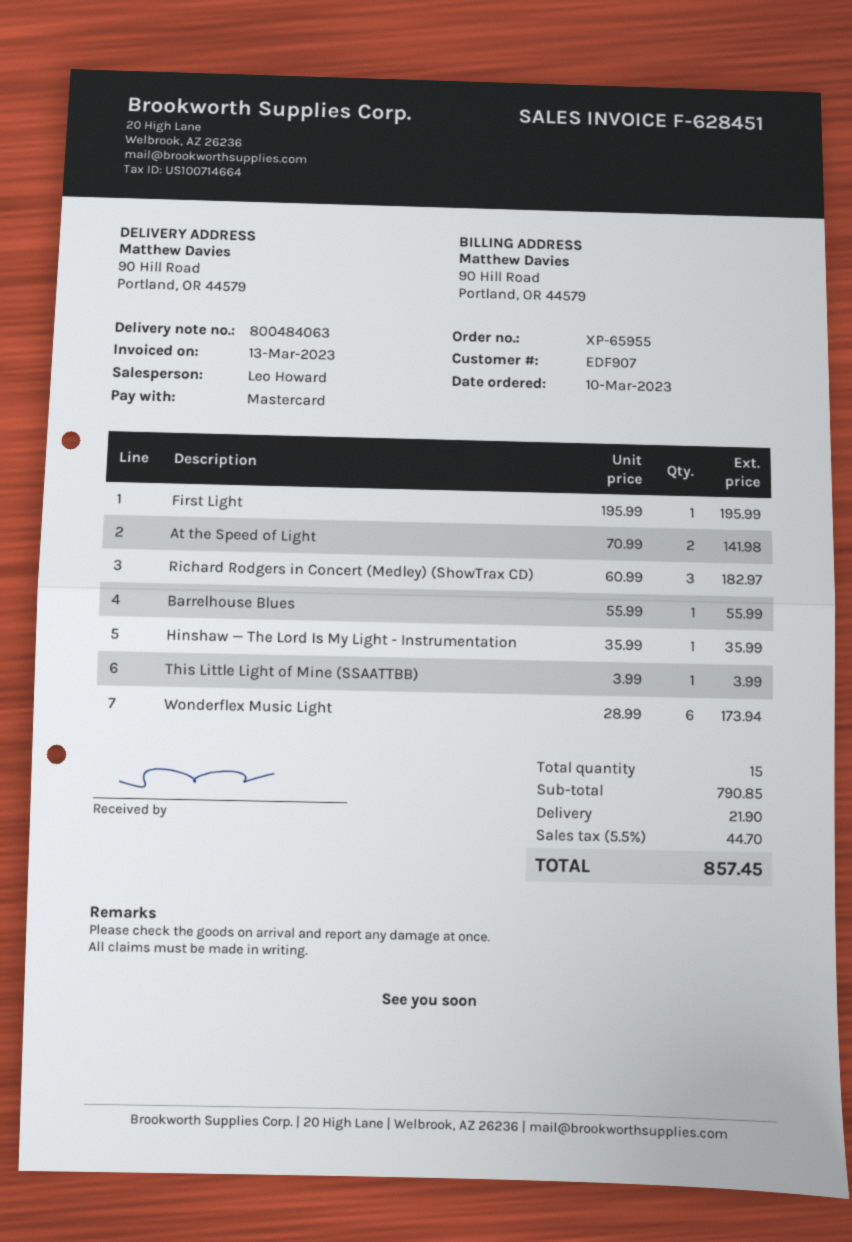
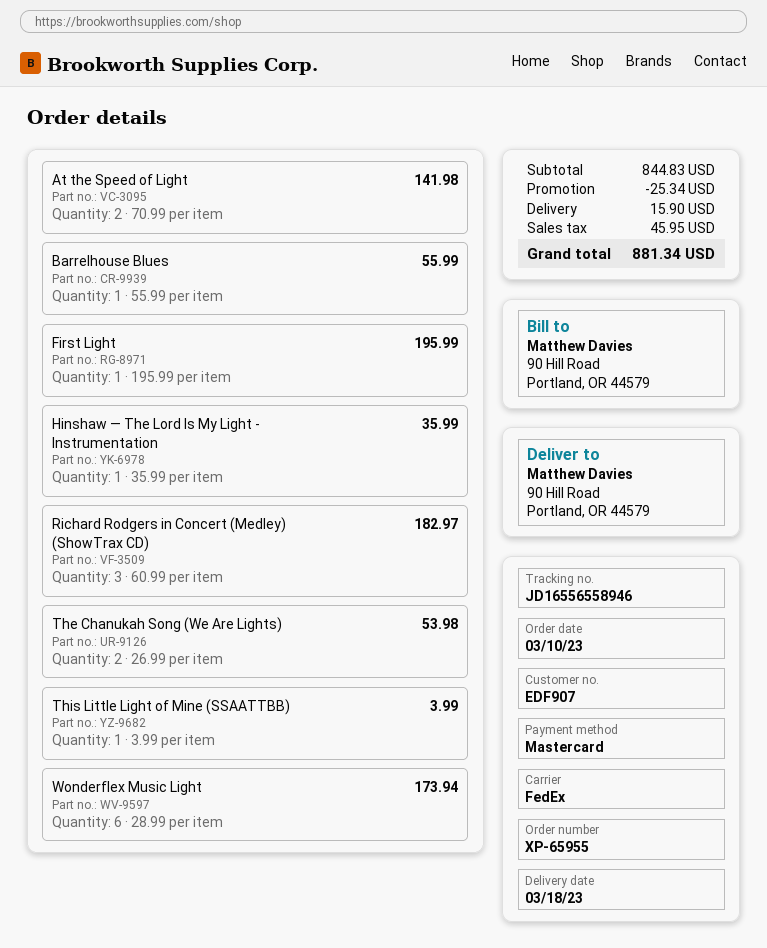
The Chanukah Song (We Are Lights): none -> 2 x 26.99 = 53.98
subtotal: 790.85 -> 844.83
discount: none -> 25.34
shipping: 21.90 -> 15.90
tax: 44.70 -> 45.95
total: 857.45 -> 881.34

